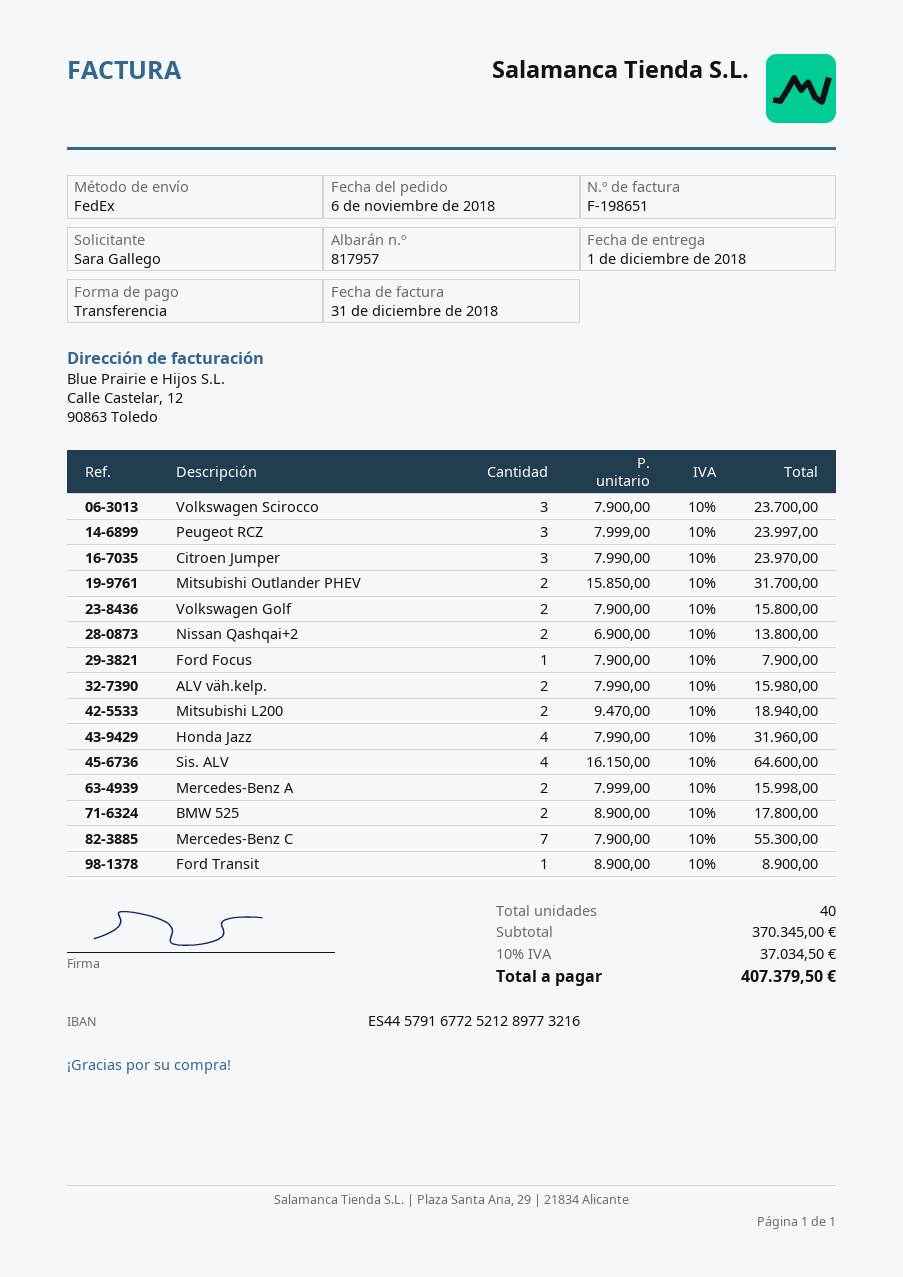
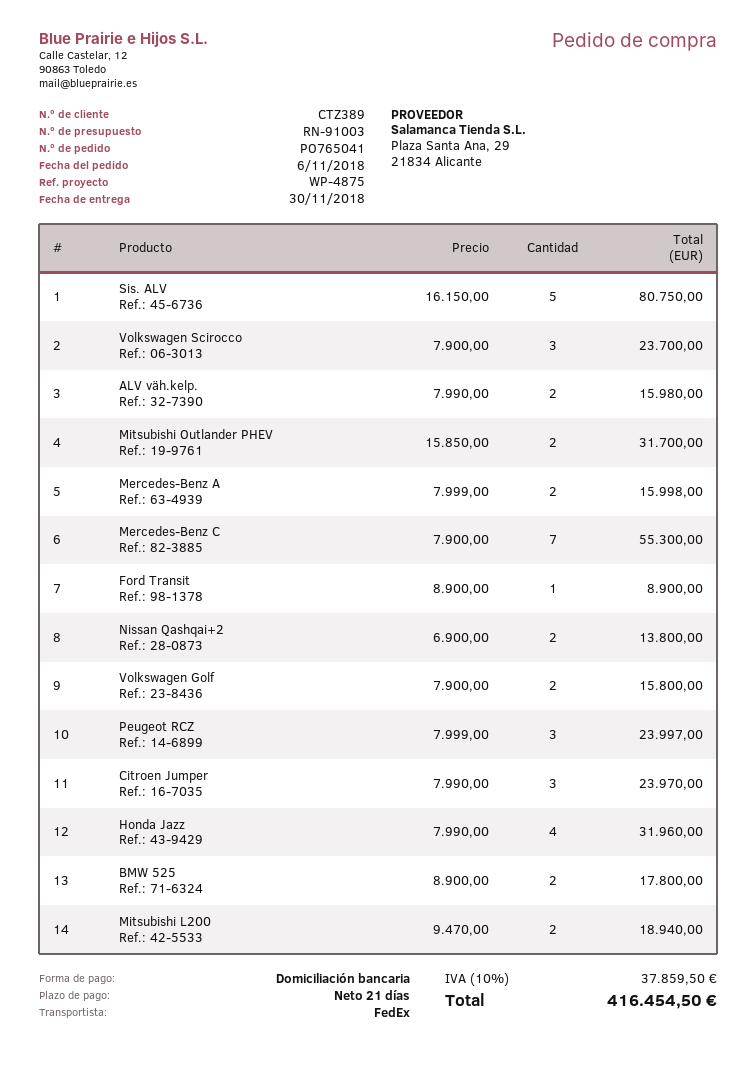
delivery date: 2018-12-01 -> 2018-11-30
payment method: bank transfer -> direct debit
Ford Focus: 1 x 7900.00 = 7900.00 -> none
Sis. ALV: 4 x 16150.00 = 64600.00 -> 5 x 16150.00 = 80750.00
tax: 10% = 37034.50 -> 10% = 37859.50
total: 407379.50 -> 416454.50

